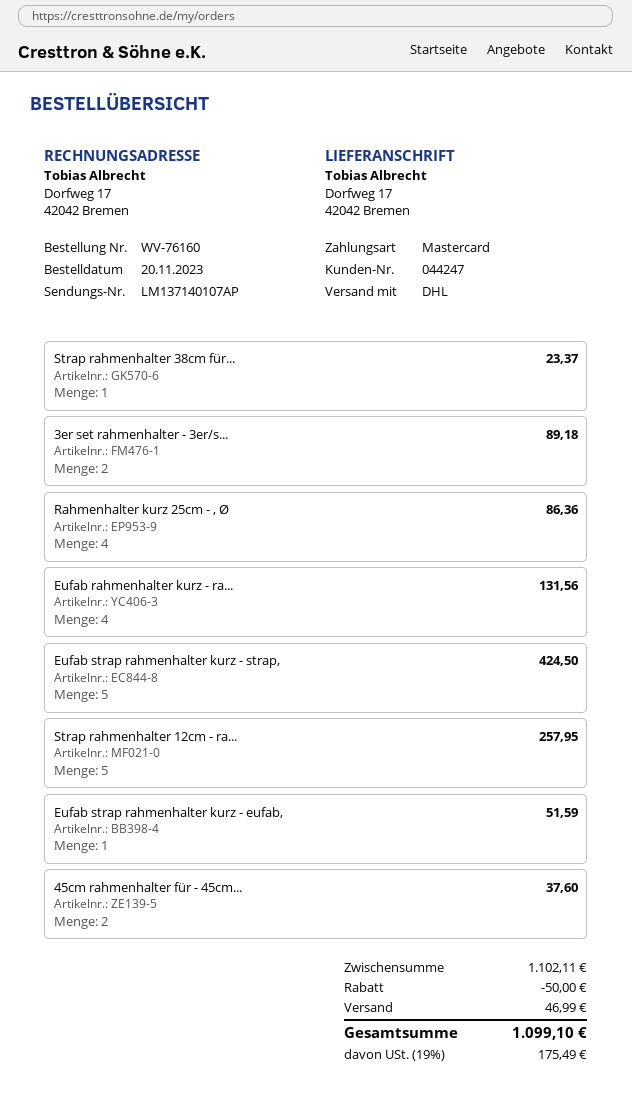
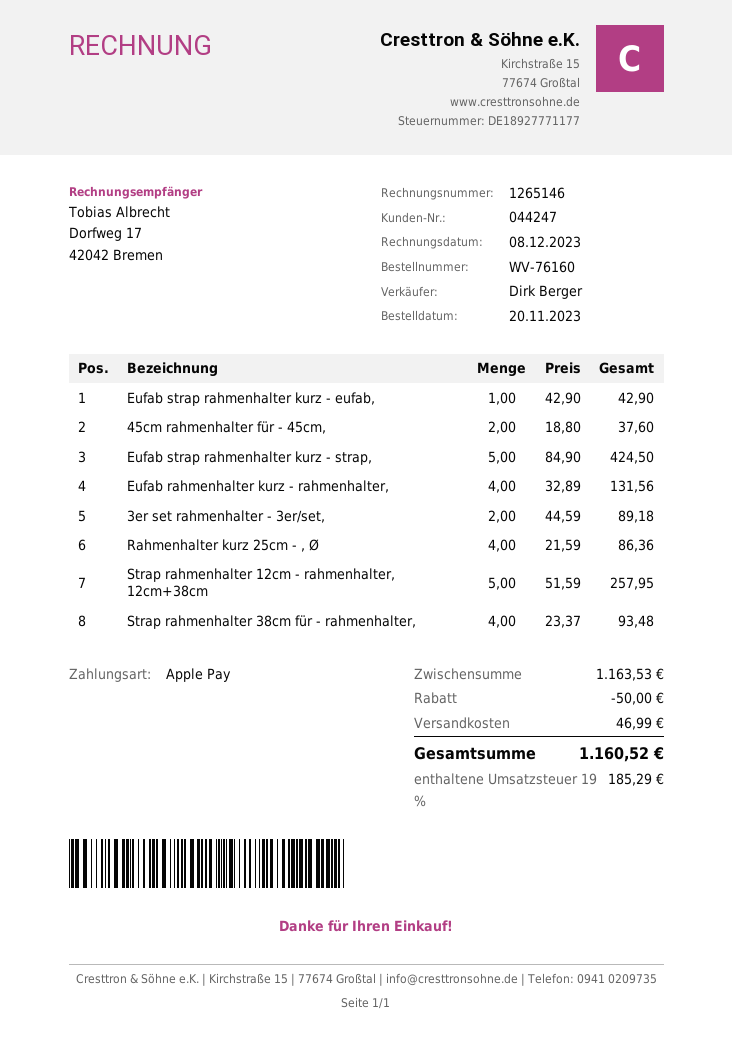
payment method: Mastercard -> Apple Pay
Strap rahmenhalter 38cm für...: 1 for 23.37 -> 4 for 93.48
Eufab strap rahmenhalter kurz - eufab,: 1 for 51.59 -> 1 for 42.90
subtotal: 1102.11 -> 1163.53
tax: 19% = 175.49 -> 19% = 185.29
total: 1099.10 -> 1160.52

